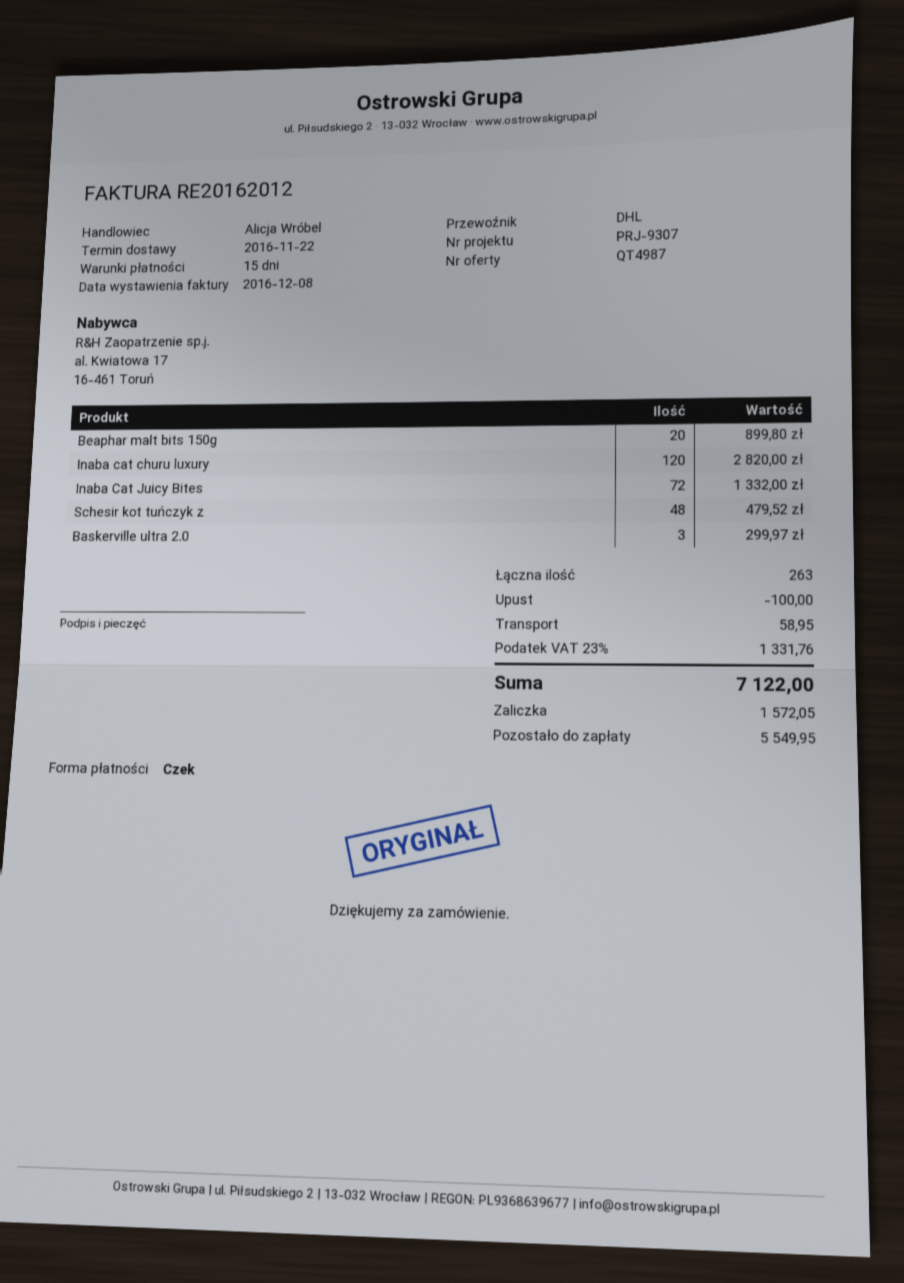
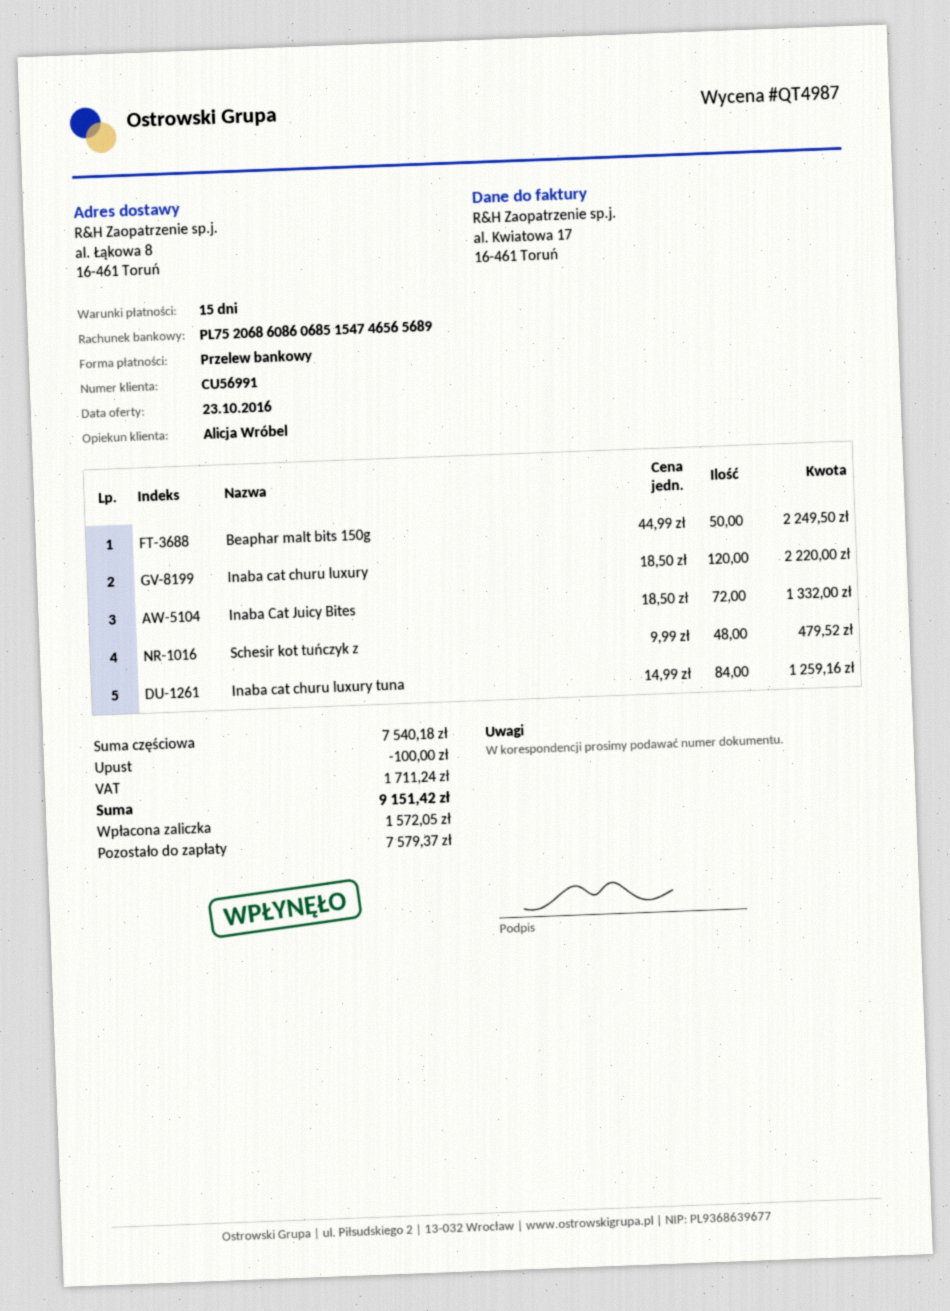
payment method: cheque -> bank transfer
Beaphar malt bits 150g: 20 for 899.80 -> 50 for 2249.50
Inaba cat churu luxury: 120 for 2820.00 -> 120 for 2220.00
Baskerville ultra 2.0: 3 for 299.97 -> none
Inaba cat churu luxury tuna: none -> 84 for 1259.16
shipping: 58.95 -> none
tax: 1331.76 -> 1711.24
total: 7122.00 -> 9151.42
balance: 5549.95 -> 7579.37

